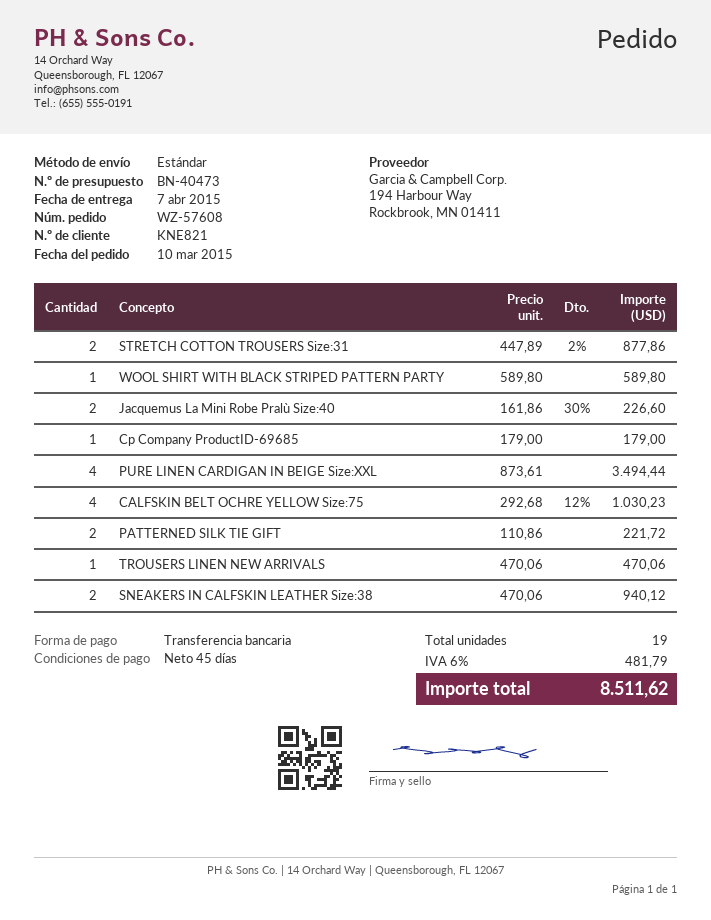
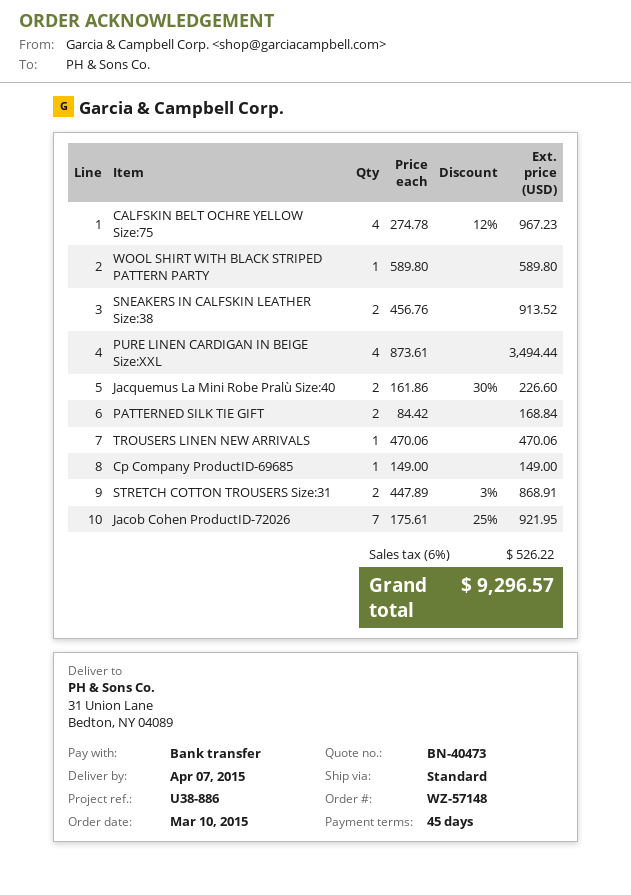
order number: WZ-57608 -> WZ-57148
STRETCH COTTON TROUSERS Size:31: 2 x 447.89 - 2% = 877.86 -> 2 x 447.89 - 3% = 868.91
Cp Company ProductID-69685: 1 x 179.00 = 179.00 -> 1 x 149.00 = 149.00
CALFSKIN BELT OCHRE YELLOW Size:75: 4 x 292.68 - 12% = 1030.23 -> 4 x 274.78 - 12% = 967.23
PATTERNED SILK TIE GIFT: 2 x 110.86 = 221.72 -> 2 x 84.42 = 168.84
SNEAKERS IN CALFSKIN LEATHER Size:38: 2 x 470.06 = 940.12 -> 2 x 456.76 = 913.52
Jacob Cohen ProductID-72026: none -> 7 x 175.61 - 25% = 921.95
tax: 6% = 481.79 -> 6% = 526.22
total: 8511.62 -> 9296.57

